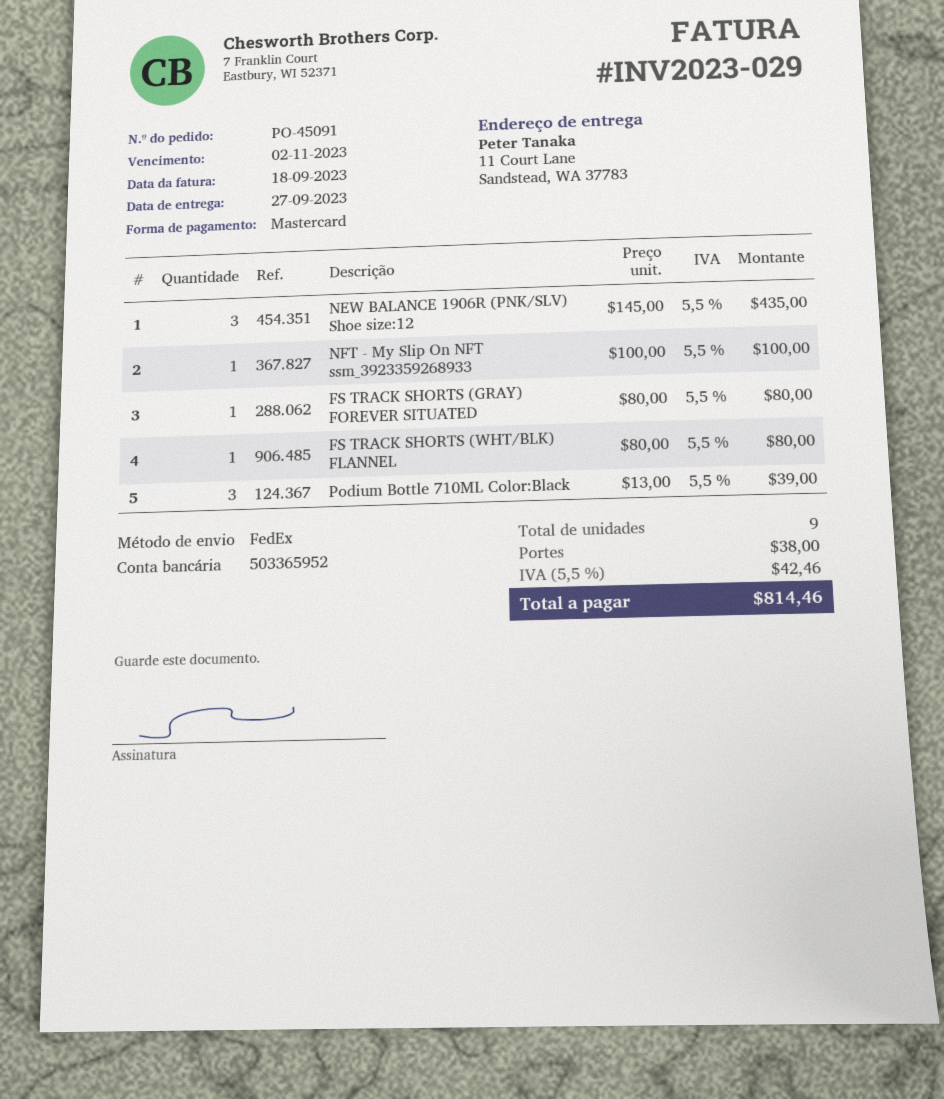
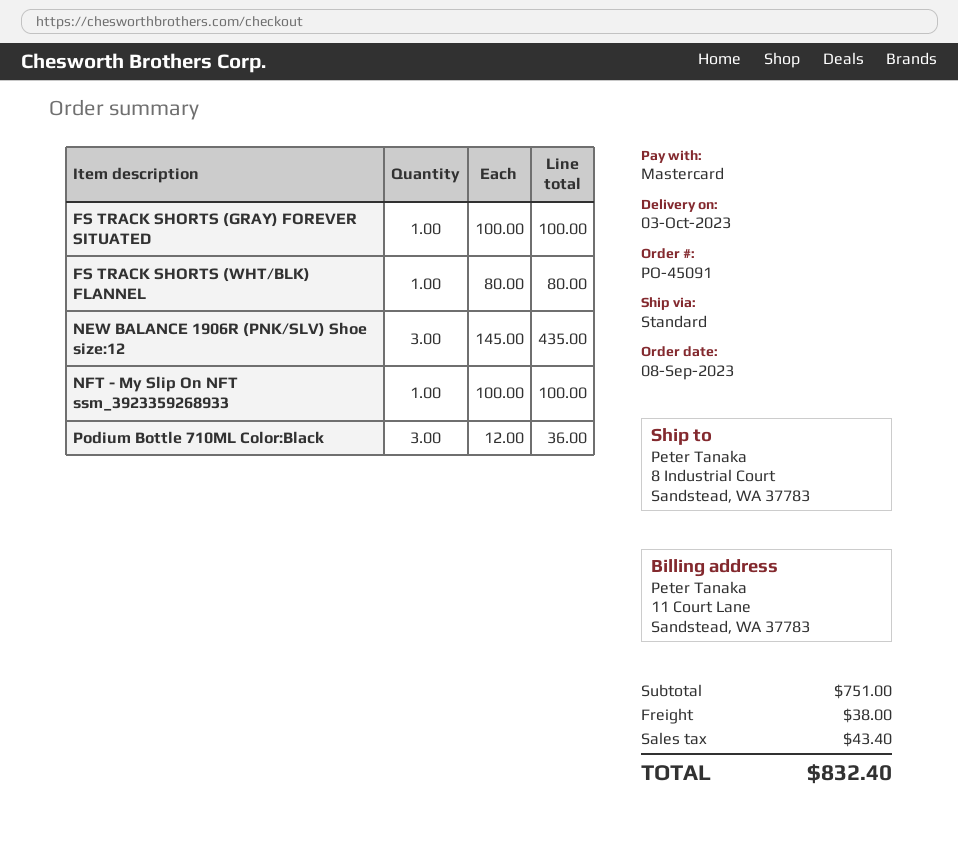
delivery date: 2023-09-27 -> 2023-10-03
shipping method: FedEx -> standard
ship to: 11 Court Lane, Sandstead, WA 37783 -> 8 Industrial Court, Sandstead, WA 37783
FS TRACK SHORTS (GRAY) FOREVER SITUATED: 1 x 80.00 = 80.00 -> 1 x 100.00 = 100.00
Podium Bottle 710ML Color:Black: 3 x 13.00 = 39.00 -> 3 x 12.00 = 36.00
tax: 42.46 -> 43.40
total: 814.46 -> 832.40

